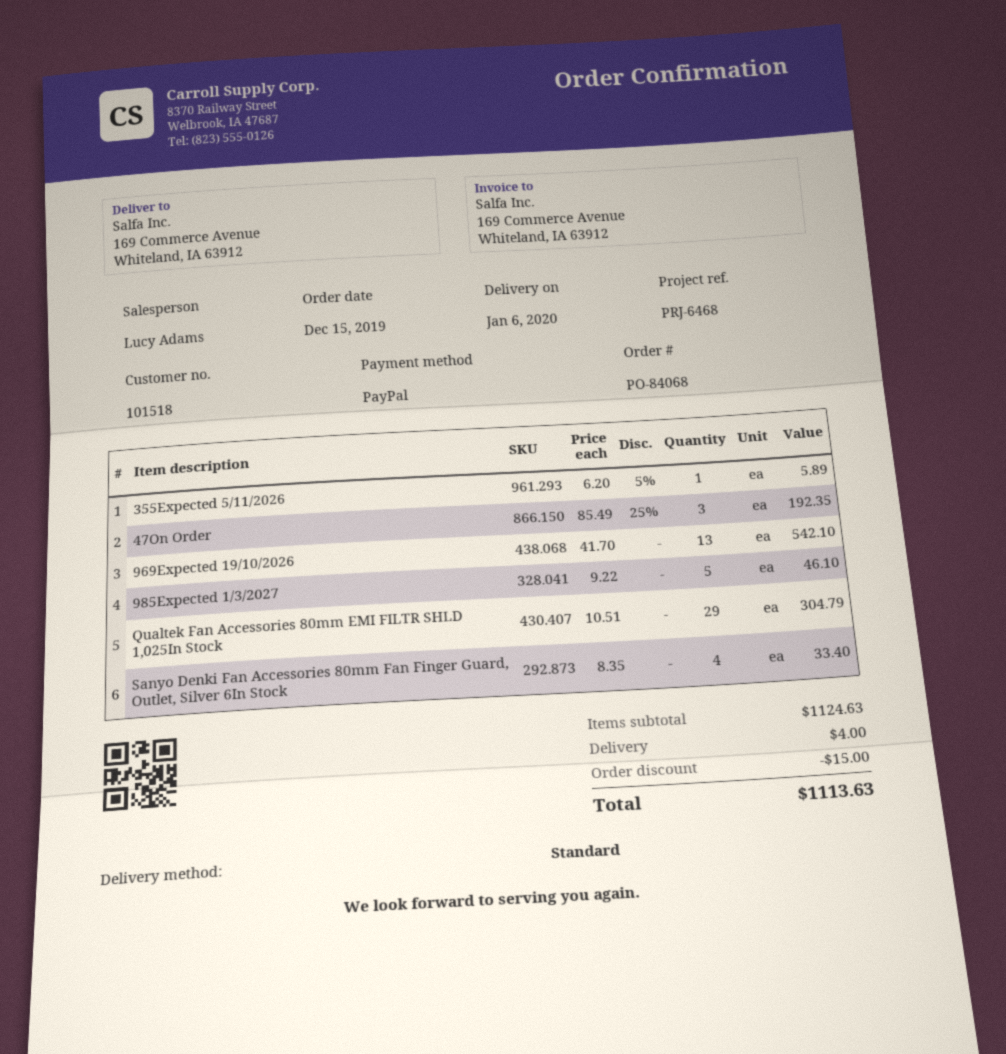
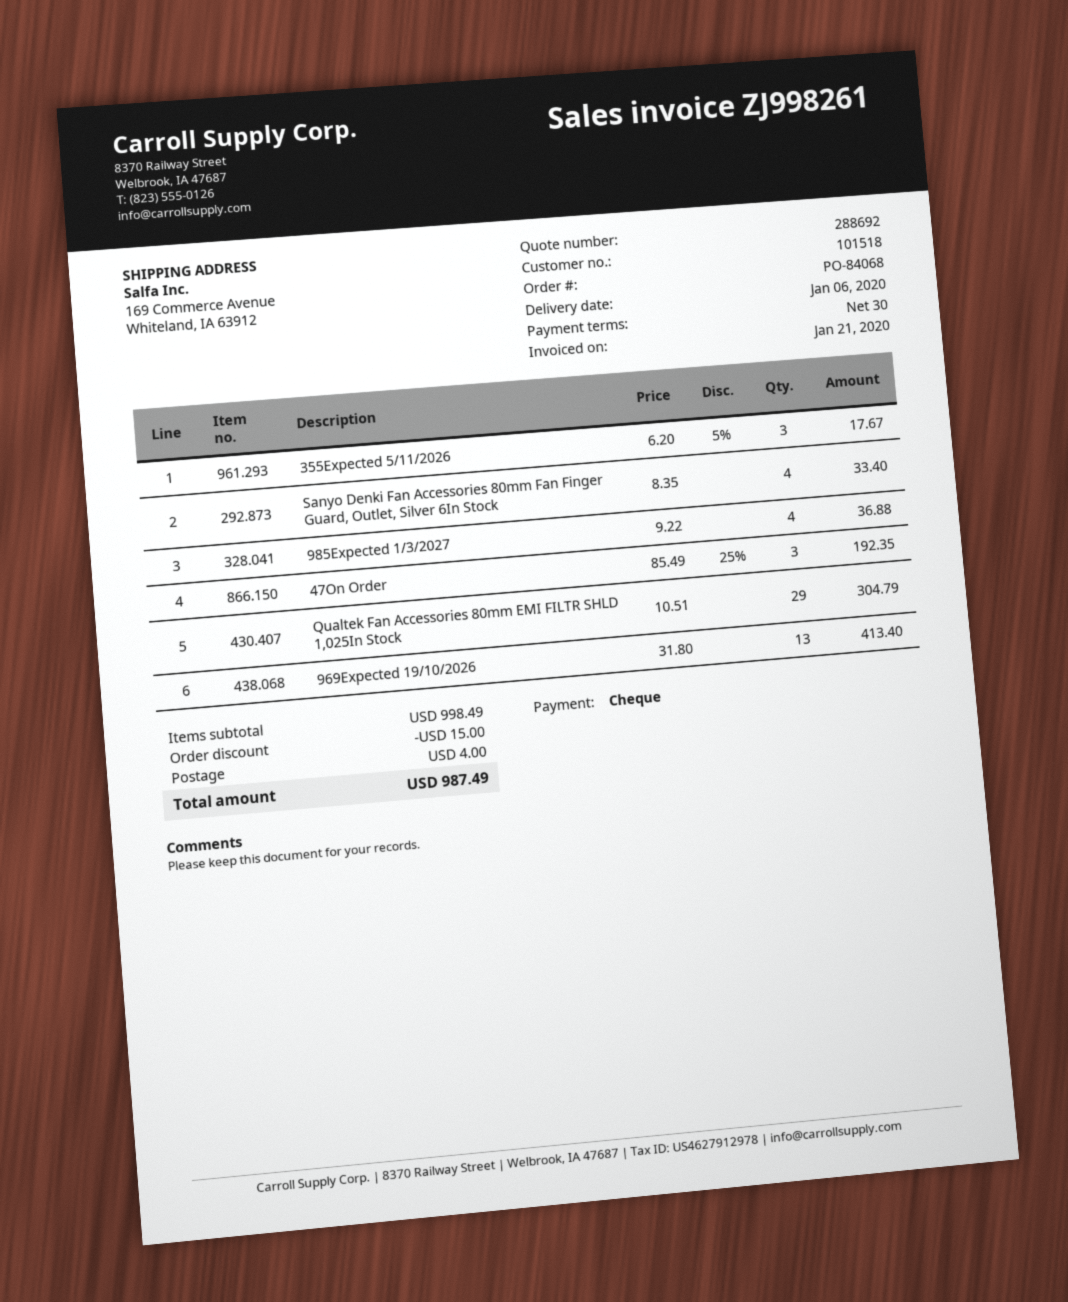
payment method: PayPal -> cheque
355Expected 5/11/2026: 1 x 6.20 - 5% = 5.89 -> 3 x 6.20 - 5% = 17.67
969Expected 19/10/2026: 13 x 41.70 = 542.10 -> 13 x 31.80 = 413.40
985Expected 1/3/2027: 5 x 9.22 = 46.10 -> 4 x 9.22 = 36.88
subtotal: 1124.63 -> 998.49
total: 1113.63 -> 987.49

